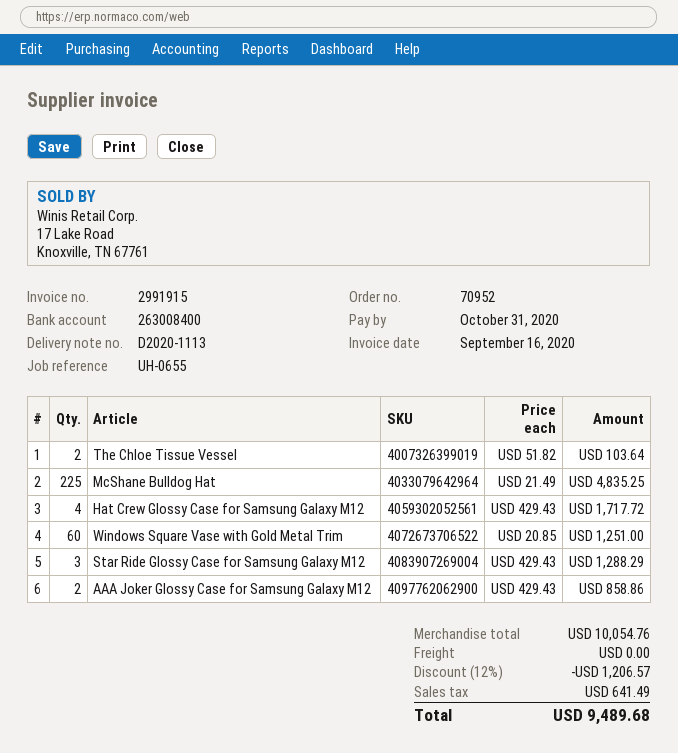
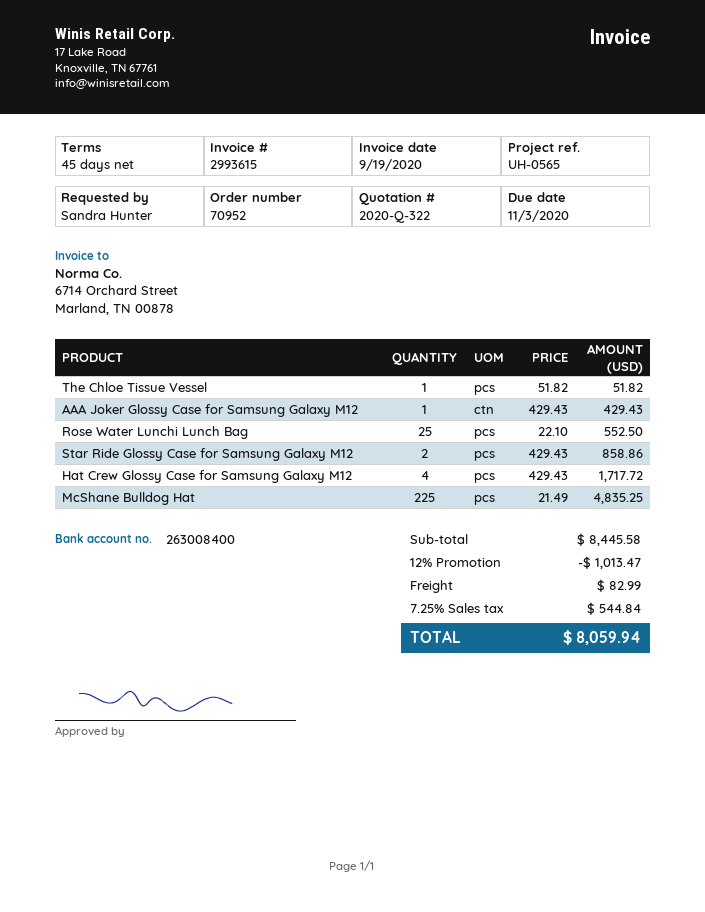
invoice number: 2991915 -> 2993615
invoice date: 2020-09-16 -> 2020-09-19
due date: 2020-10-31 -> 2020-11-03
reference: UH-0655 -> UH-0565
The Chloe Tissue Vessel: 2 x 51.82 = 103.64 -> 1 x 51.82 = 51.82
Windows Square Vase with Gold Metal Trim: 60 x 20.85 = 1251.00 -> none
Star Ride Glossy Case for Samsung Galaxy M12: 3 x 429.43 = 1288.29 -> 2 x 429.43 = 858.86
AAA Joker Glossy Case for Samsung Galaxy M12: 2 x 429.43 = 858.86 -> 1 x 429.43 = 429.43
Rose Water Lunchi Lunch Bag: none -> 25 x 22.10 = 552.50
subtotal: 10054.76 -> 8445.58
discount: 12% = 1206.57 -> 12% = 1013.47
shipping: 0.00 -> 82.99
tax: 641.49 -> 544.84
total: 9489.68 -> 8059.94

